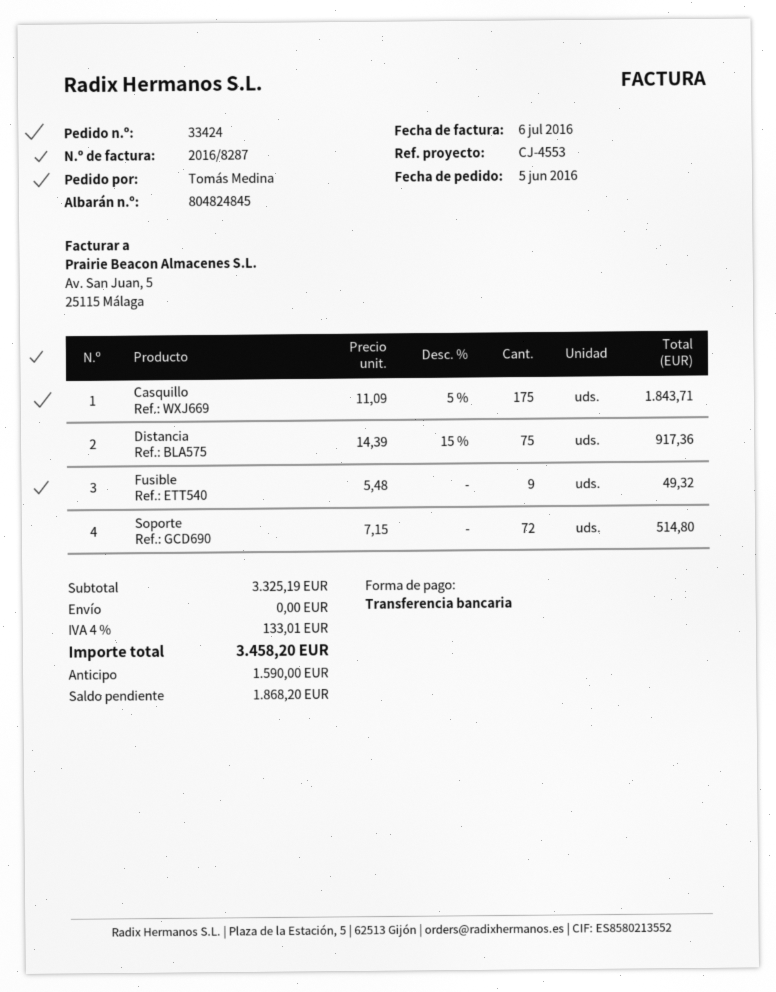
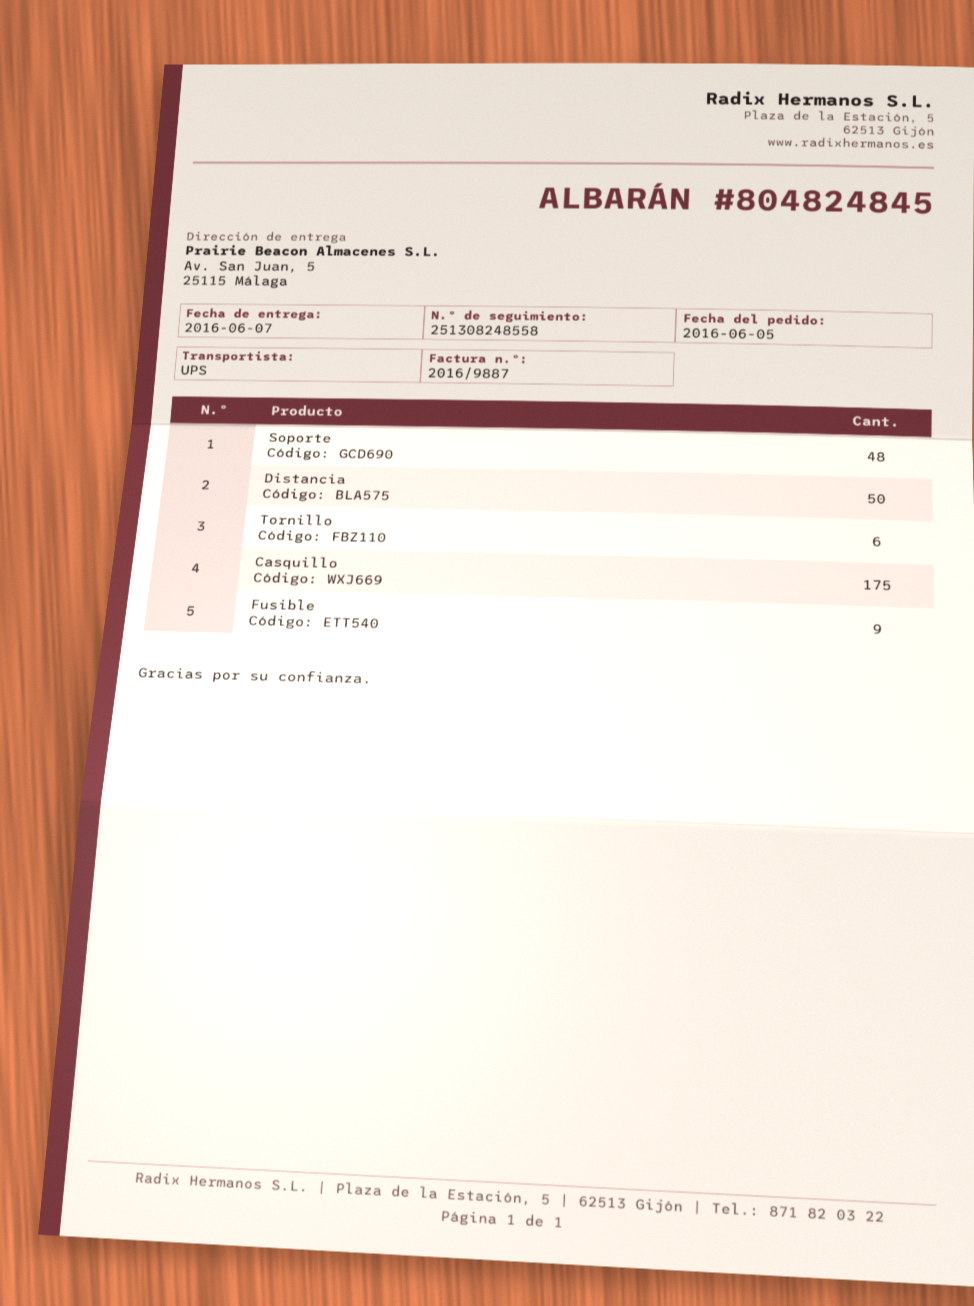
invoice number: 2016/8287 -> 2016/9887
Distancia: 75 -> 50
Soporte: 72 -> 48
Tornillo: none -> 6

